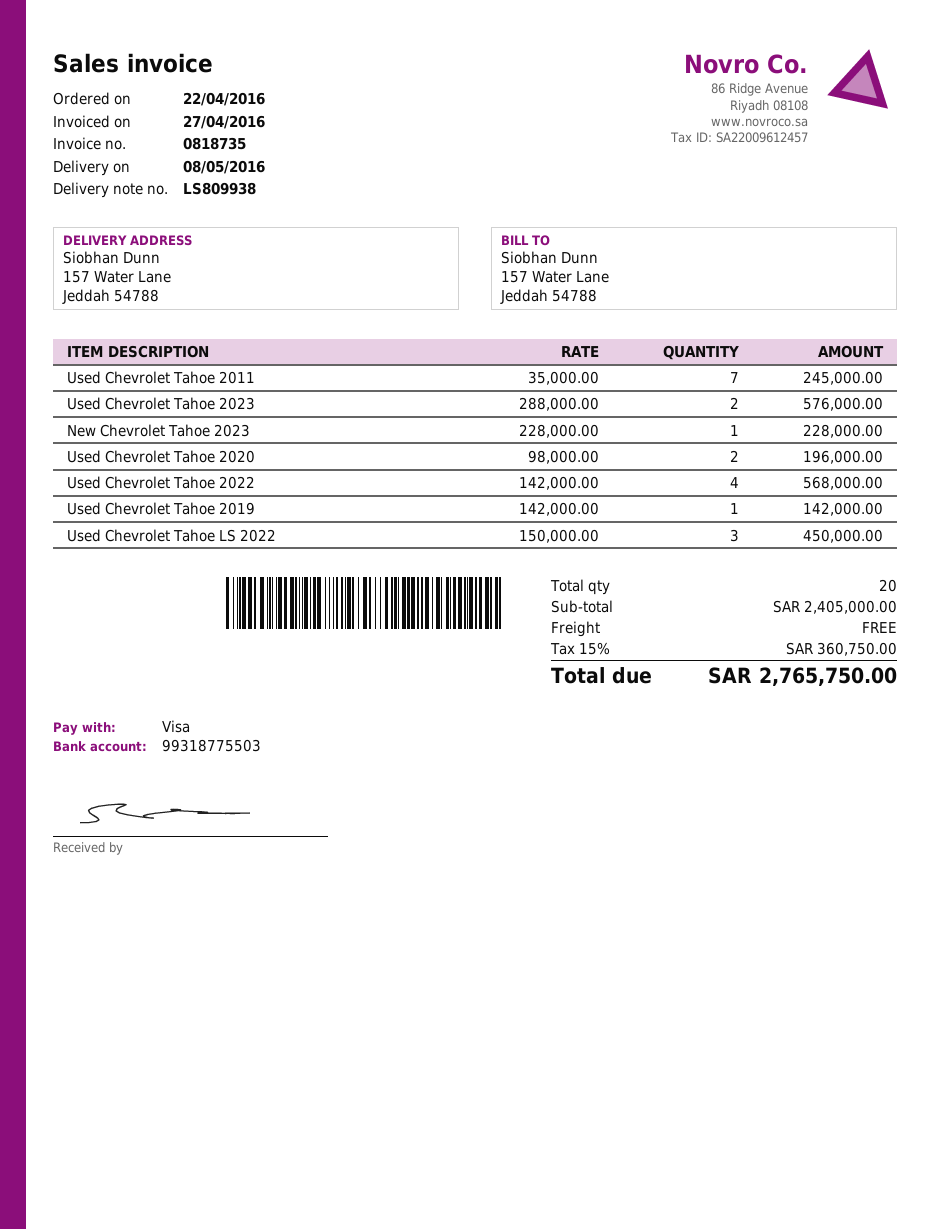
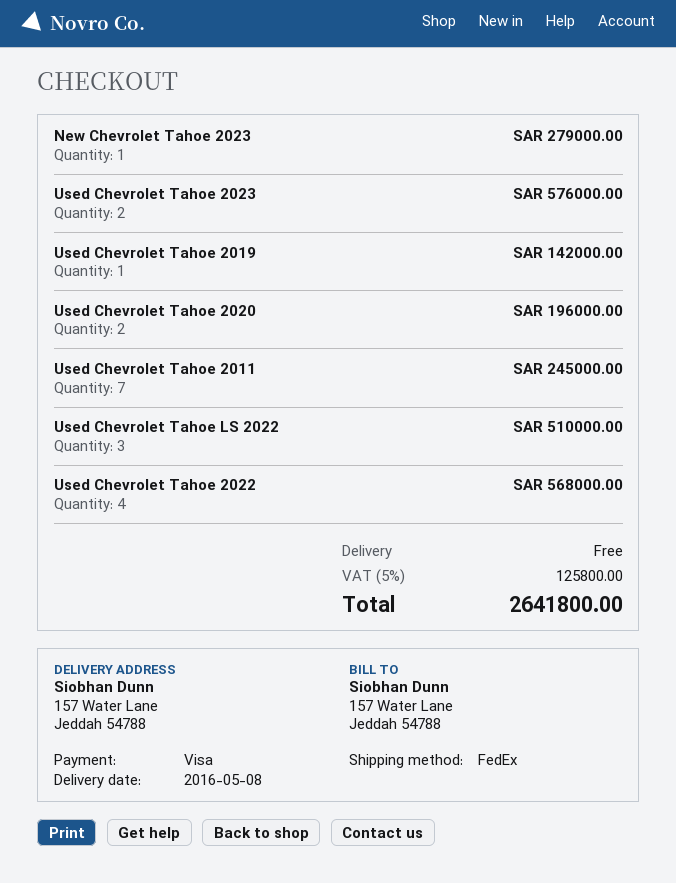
New Chevrolet Tahoe 2023: 1 for 228000.00 -> 1 for 279000.00
Used Chevrolet Tahoe LS 2022: 3 for 450000.00 -> 3 for 510000.00
tax: 15% = 360750.00 -> 5% = 125800.00
total: 2765750.00 -> 2641800.00

